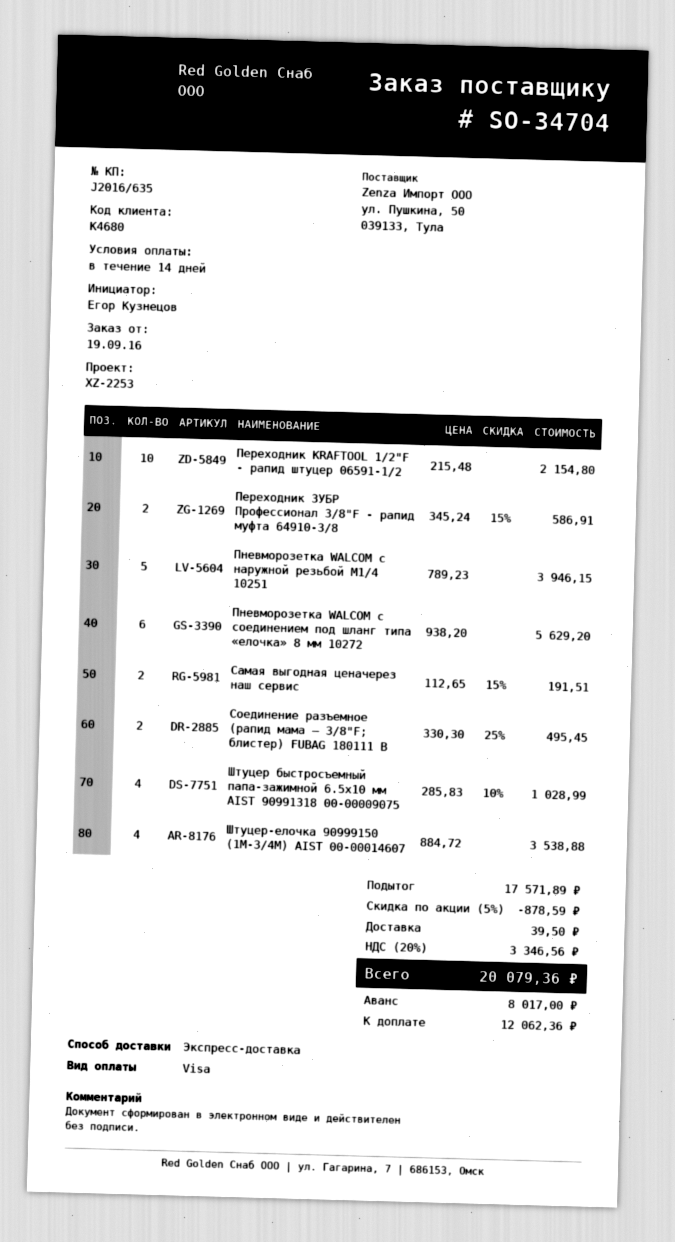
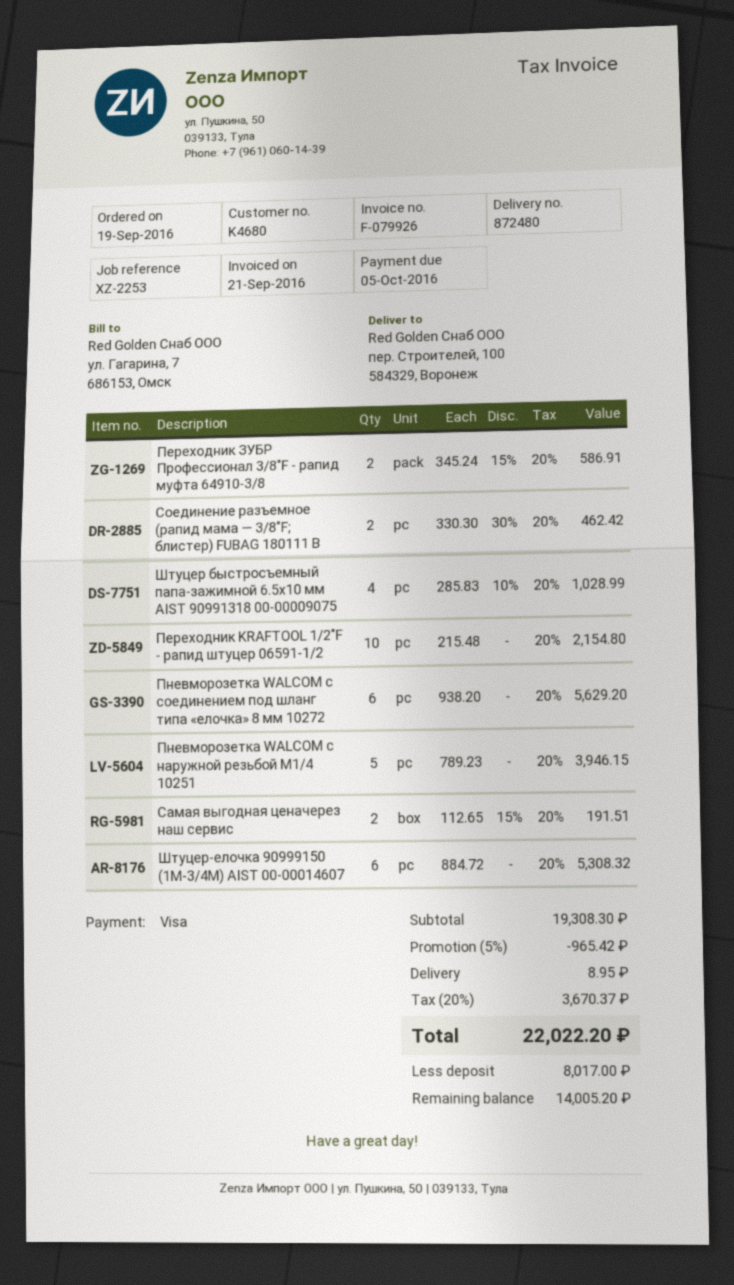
Соединение разъемное (рапид мама — 3/8"F; блистер) FUBAG 180111 B: 2 x 330.30 - 25% = 495.45 -> 2 x 330.30 - 30% = 462.42
Штуцер-елочка 90999150 (1М-3/4М) AIST 00-00014607: 4 x 884.72 = 3538.88 -> 6 x 884.72 = 5308.32
subtotal: 17571.89 -> 19308.30
discount: 5% = 878.59 -> 5% = 965.42
shipping: 39.50 -> 8.95
tax: 20% = 3346.56 -> 20% = 3670.37
total: 20079.36 -> 22022.20
balance: 12062.36 -> 14005.20

